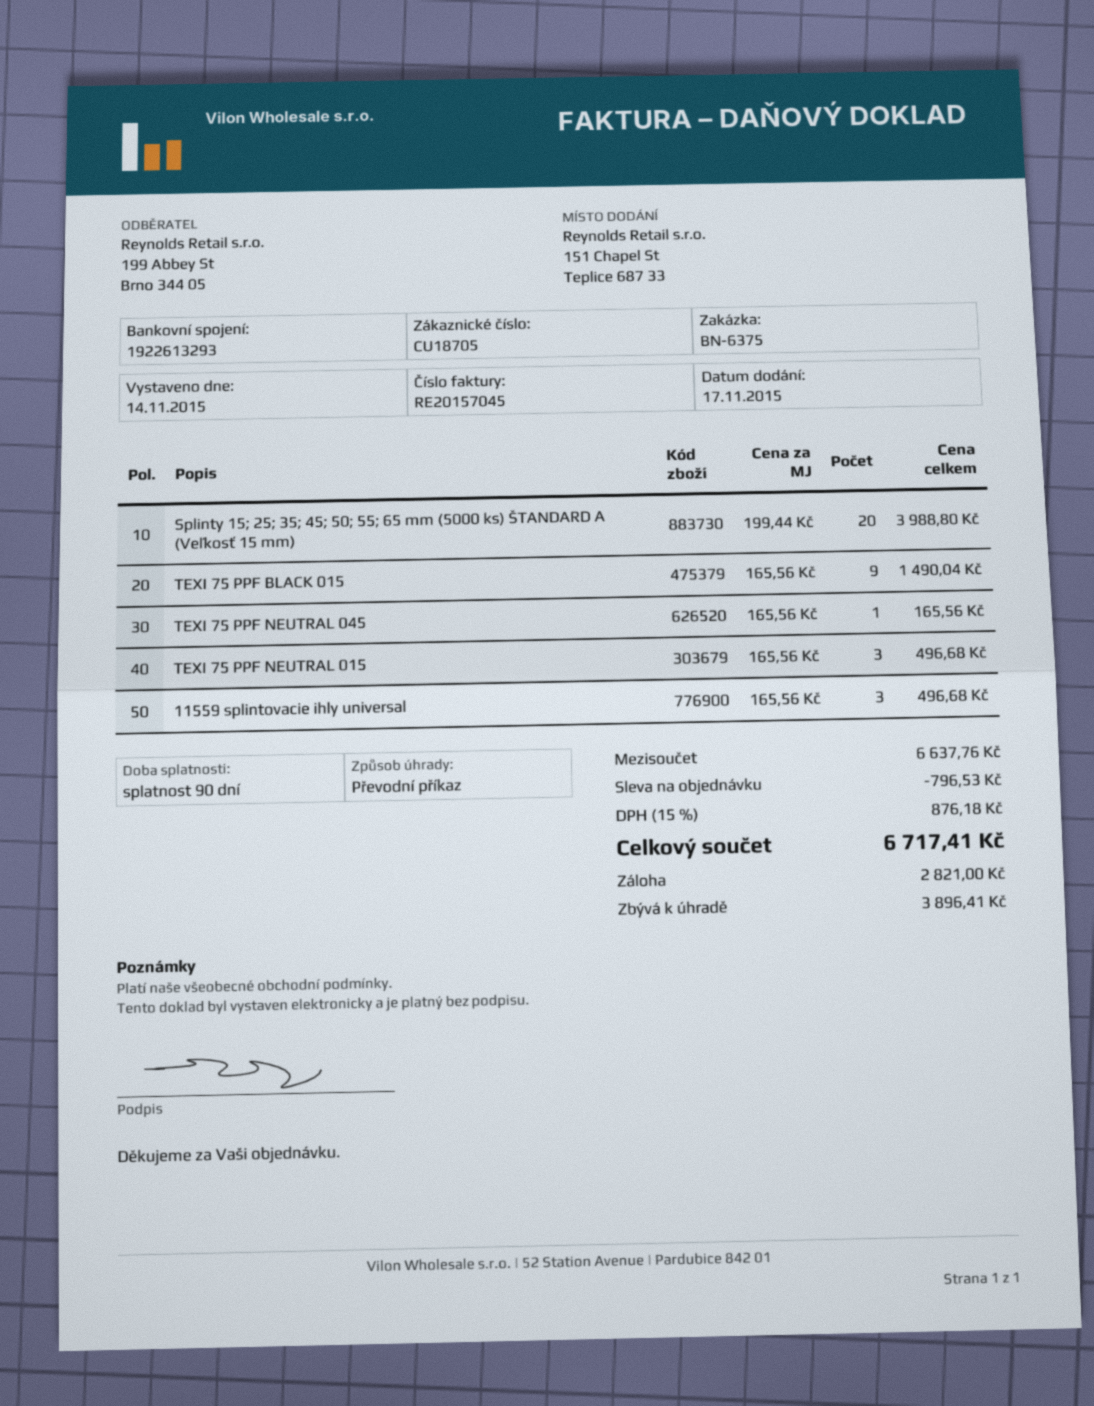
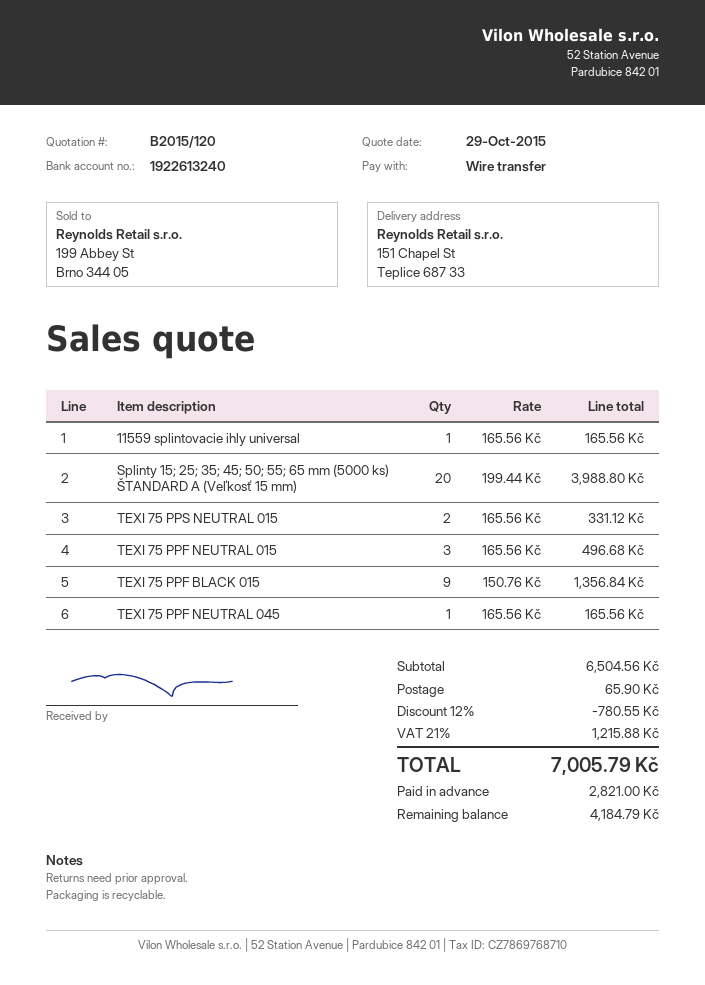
bank account: 1922613293 -> 1922613240
TEXI 75 PPF BLACK 015: 9 x 165.56 = 1490.04 -> 9 x 150.76 = 1356.84
11559 splintovacie ihly universal: 3 x 165.56 = 496.68 -> 1 x 165.56 = 165.56
TEXI 75 PPS NEUTRAL 015: none -> 2 x 165.56 = 331.12
subtotal: 6637.76 -> 6504.56
discount: 796.53 -> 780.55
shipping: none -> 65.90
tax: 15% = 876.18 -> 21% = 1215.88
total: 6717.41 -> 7005.79
balance: 3896.41 -> 4184.79

